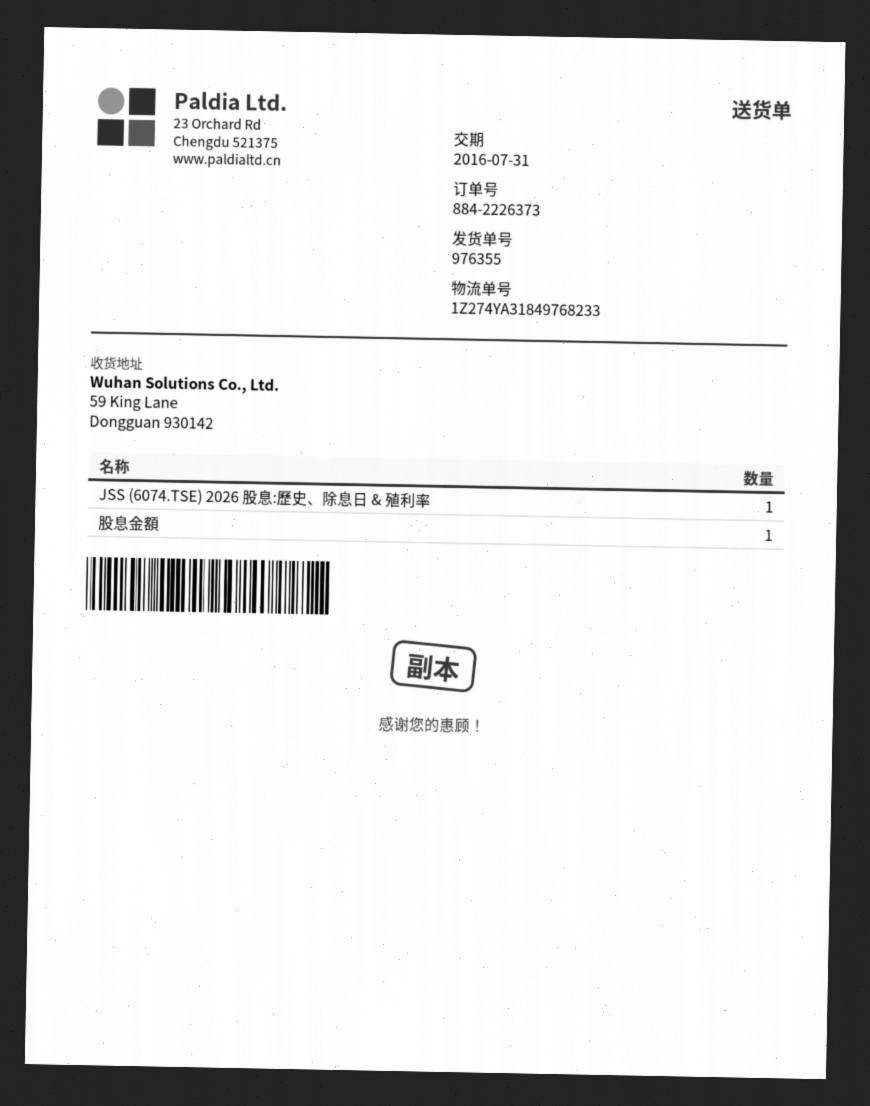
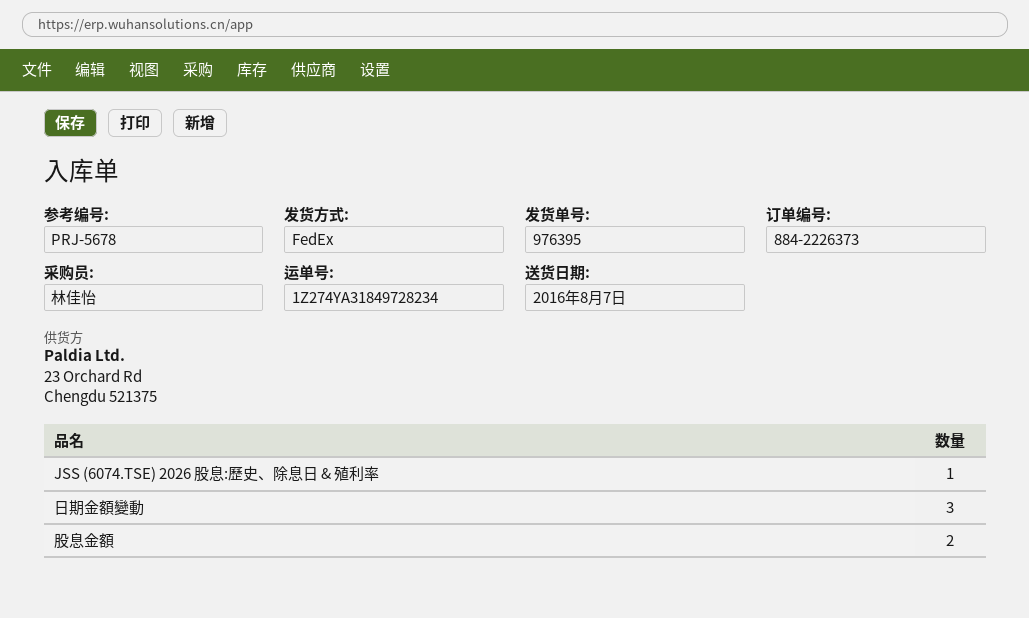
delivery note number: 976355 -> 976395
delivery date: 2016-07-31 -> 2016-08-07
tracking number: 1Z274YA31849768233 -> 1Z274YA31849728234
股息金額: 1 -> 2
日期金額變動: none -> 3

